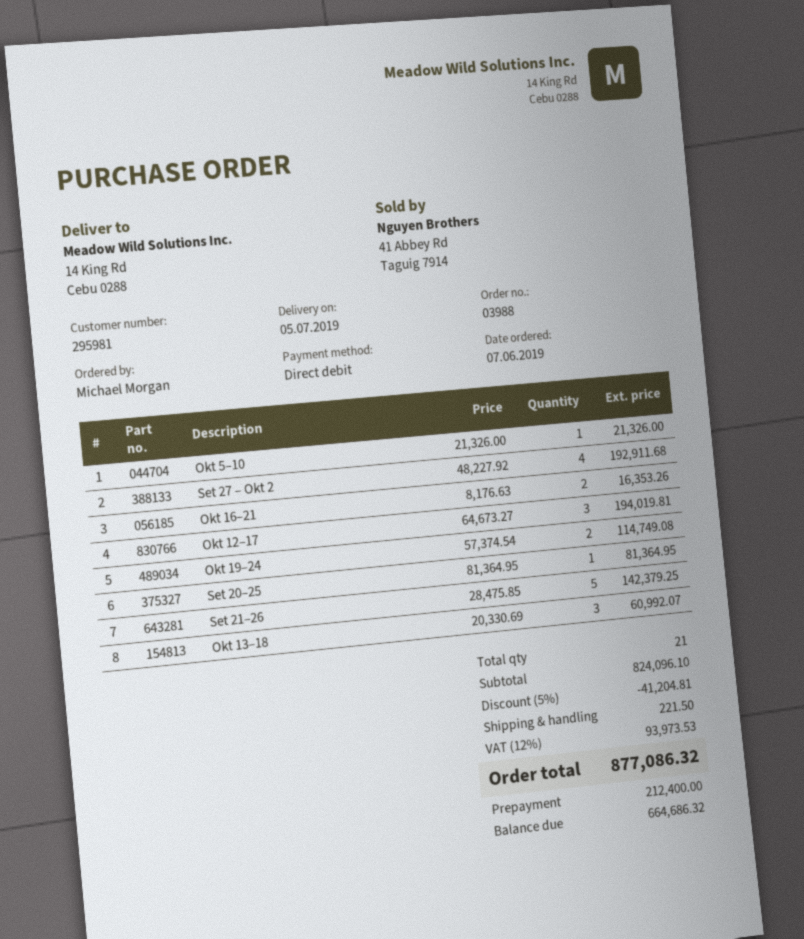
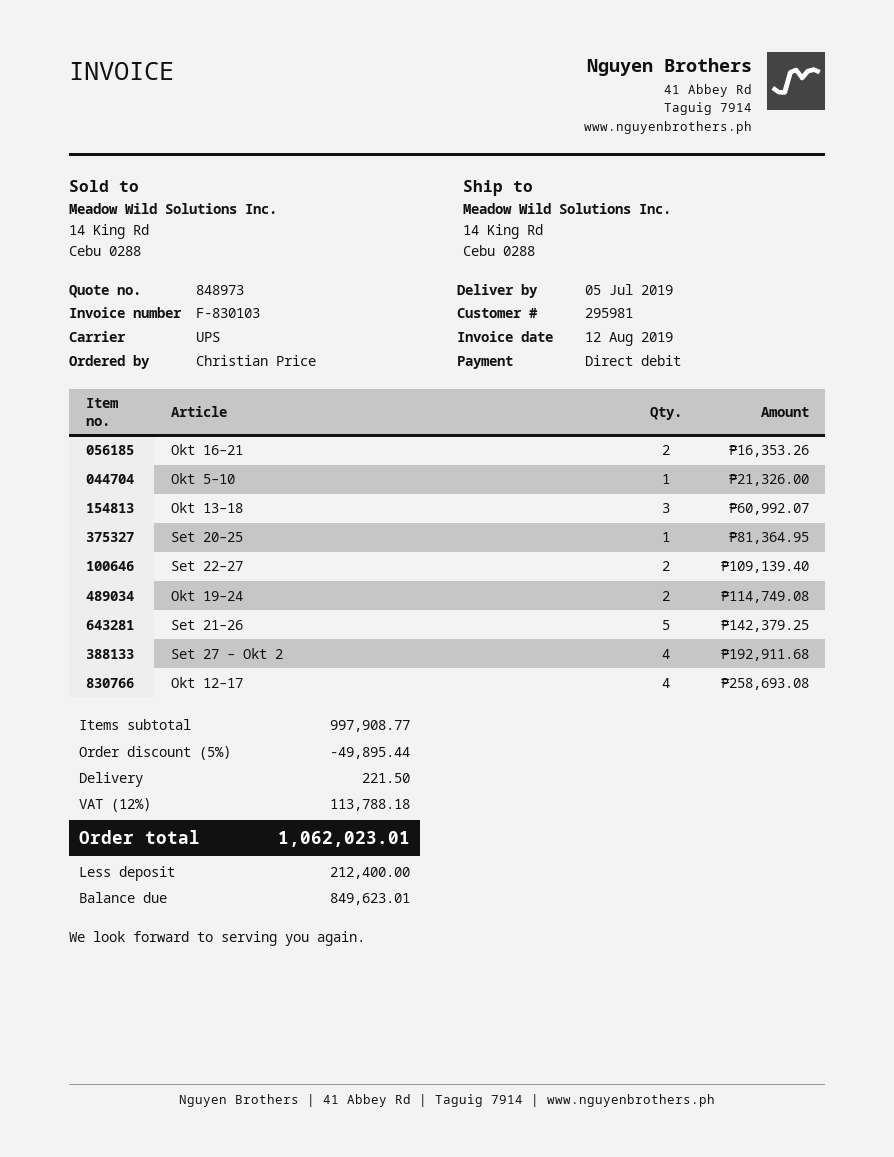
ordered by: Michael Morgan -> Christian Price
Okt 12–17: 3 for 194019.81 -> 4 for 258693.08
Set 22–27: none -> 2 for 109139.40
subtotal: 824096.10 -> 997908.77
discount: 5% = 41204.81 -> 5% = 49895.44
tax: 12% = 93973.53 -> 12% = 113788.18
total: 877086.32 -> 1062023.01
balance: 664686.32 -> 849623.01

